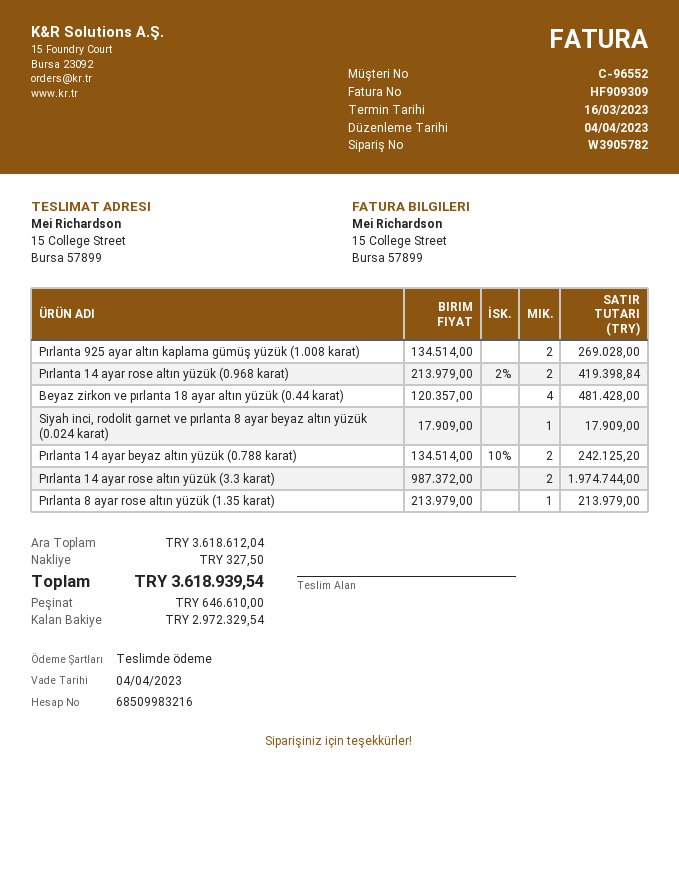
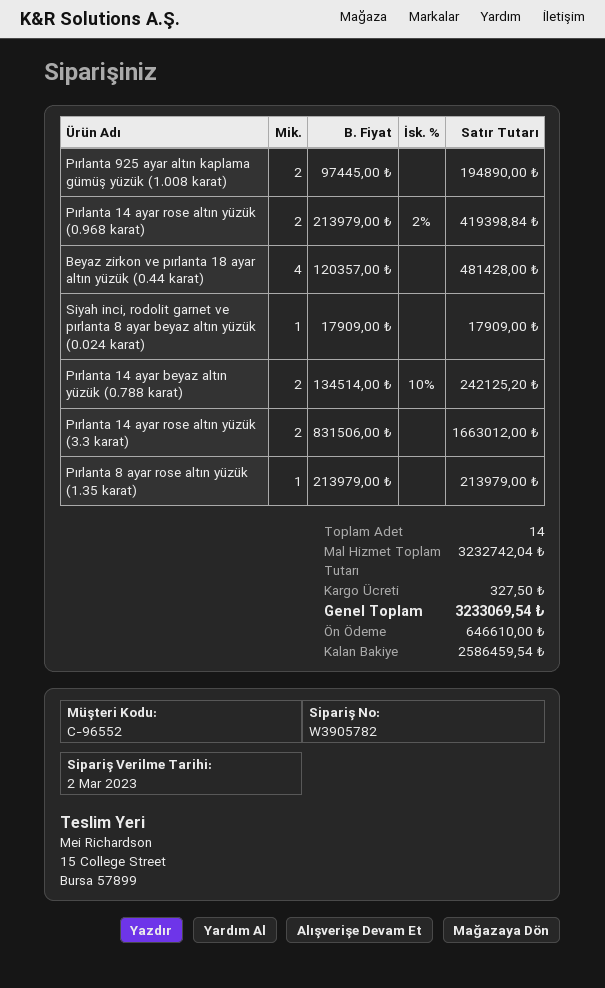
Pırlanta 925 ayar altın kaplama gümüş yüzük (1.008 karat): 2 x 134514.00 = 269028.00 -> 2 x 97445.00 = 194890.00
Pırlanta 14 ayar rose altın yüzük (3.3 karat): 2 x 987372.00 = 1974744.00 -> 2 x 831506.00 = 1663012.00
subtotal: 3618612.04 -> 3232742.04
total: 3618939.54 -> 3233069.54
balance: 2972329.54 -> 2586459.54

